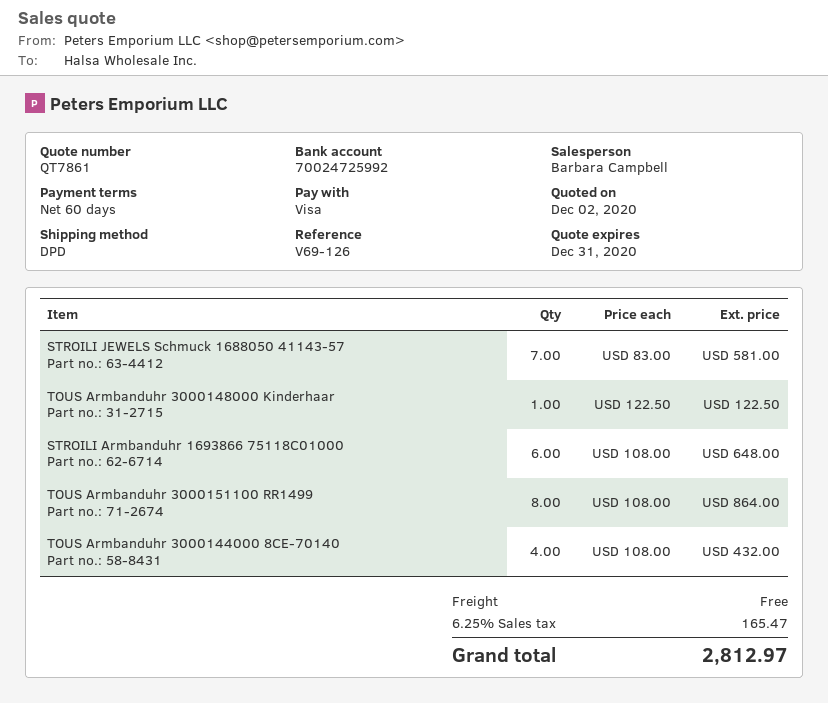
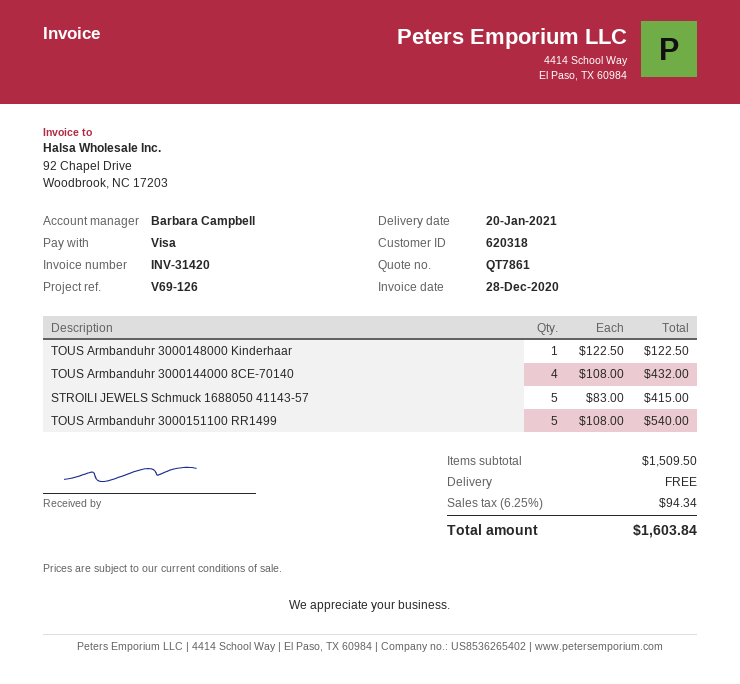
STROILI JEWELS Schmuck 1688050 41143-57: 7 x 83.00 = 581.00 -> 5 x 83.00 = 415.00
STROILI Armbanduhr 1693866 75118C01000: 6 x 108.00 = 648.00 -> none
TOUS Armbanduhr 3000151100 RR1499: 8 x 108.00 = 864.00 -> 5 x 108.00 = 540.00
tax: 6.25% = 165.47 -> 6.25% = 94.34
total: 2812.97 -> 1603.84

